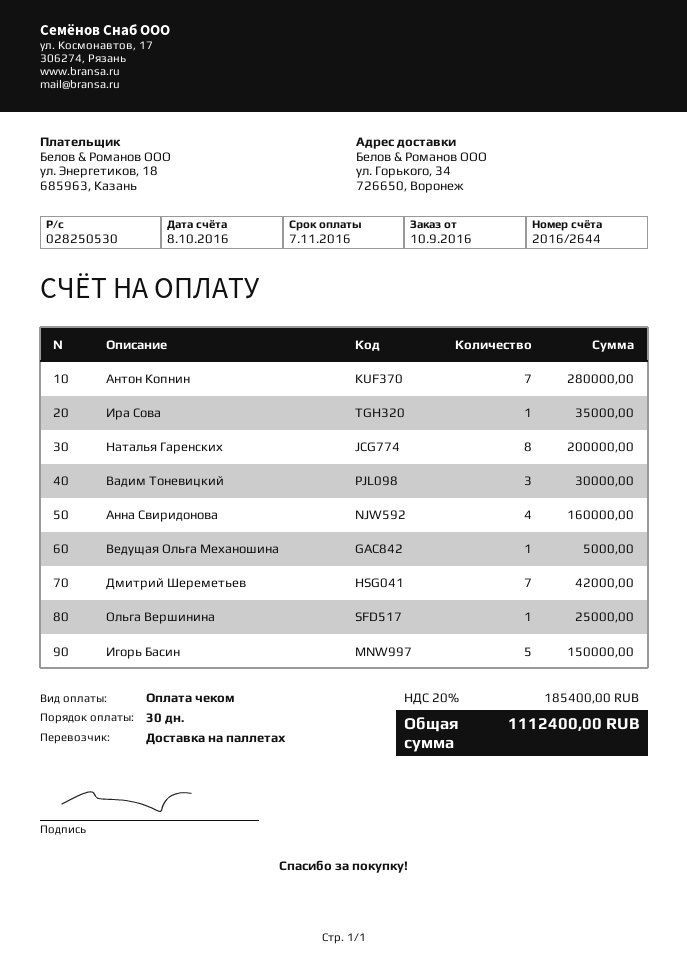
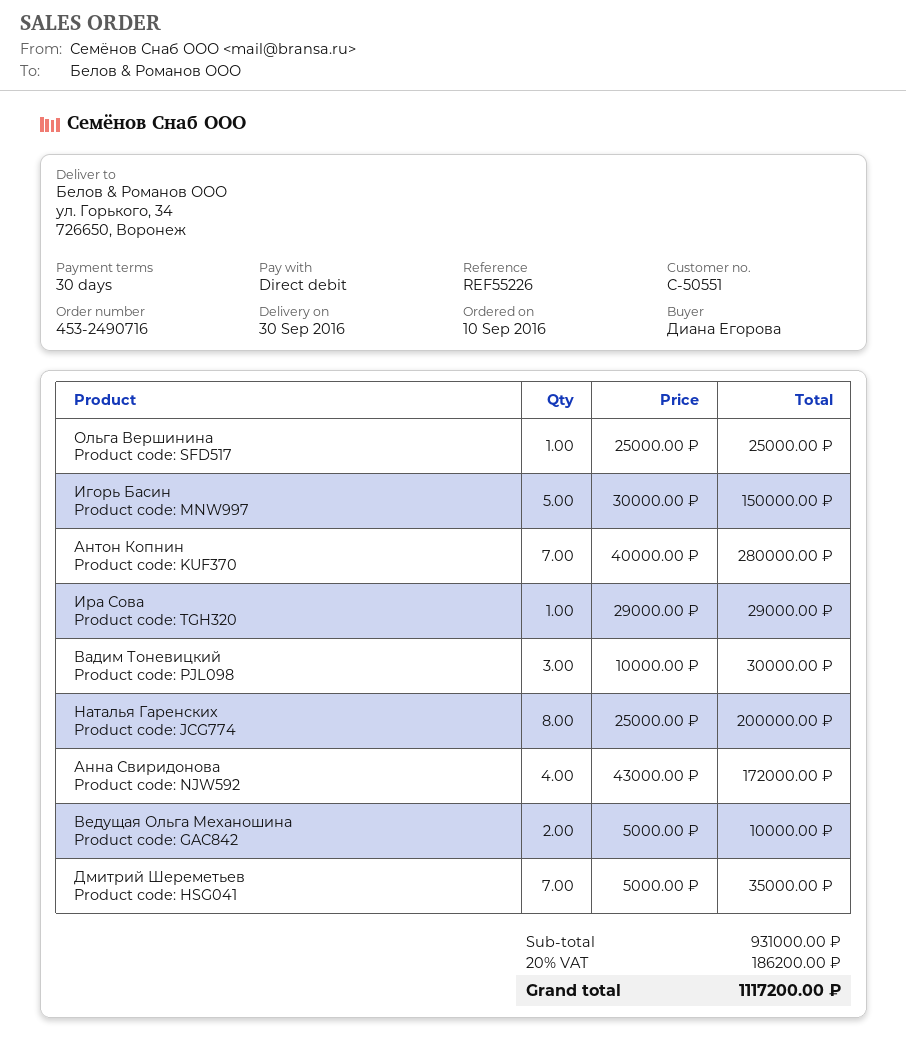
payment method: cheque -> direct debit
Ира Сова: 1 for 35000.00 -> 1 for 29000.00
Анна Свиридонова: 4 for 160000.00 -> 4 for 172000.00
Ведущая Ольга Механошина: 1 for 5000.00 -> 2 for 10000.00
Дмитрий Шереметьев: 7 for 42000.00 -> 7 for 35000.00
tax: 20% = 185400.00 -> 20% = 186200.00
total: 1112400.00 -> 1117200.00

